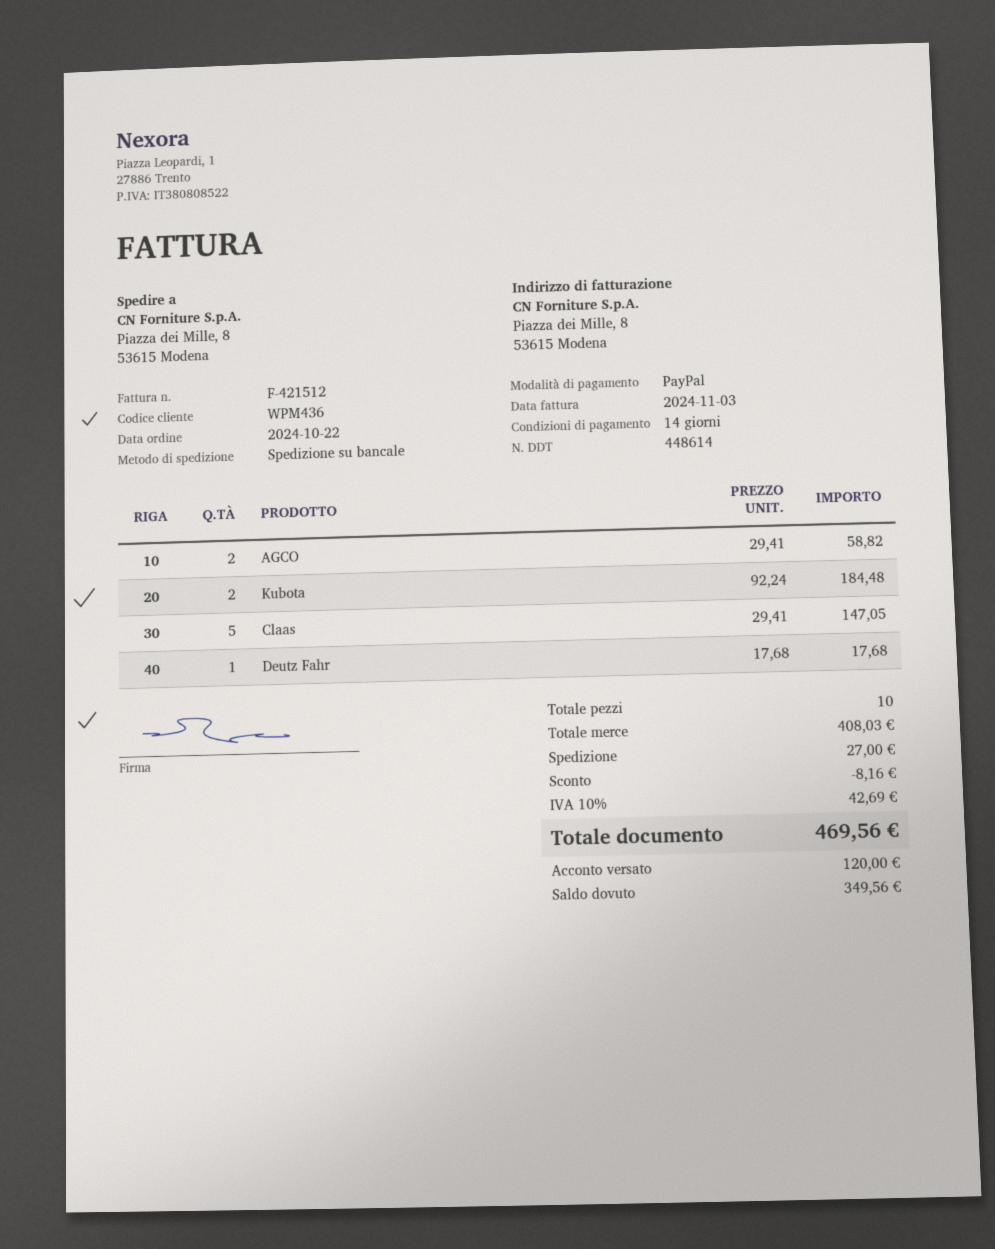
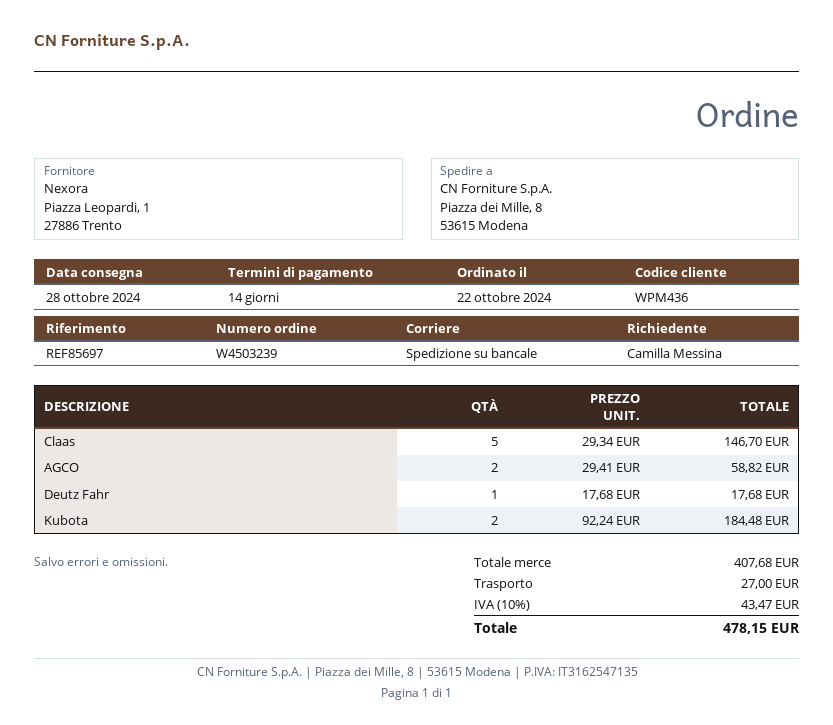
Claas: 5 x 29.41 = 147.05 -> 5 x 29.34 = 146.70
subtotal: 408.03 -> 407.68
discount: 8.16 -> none
tax: 10% = 42.69 -> 10% = 43.47
total: 469.56 -> 478.15

